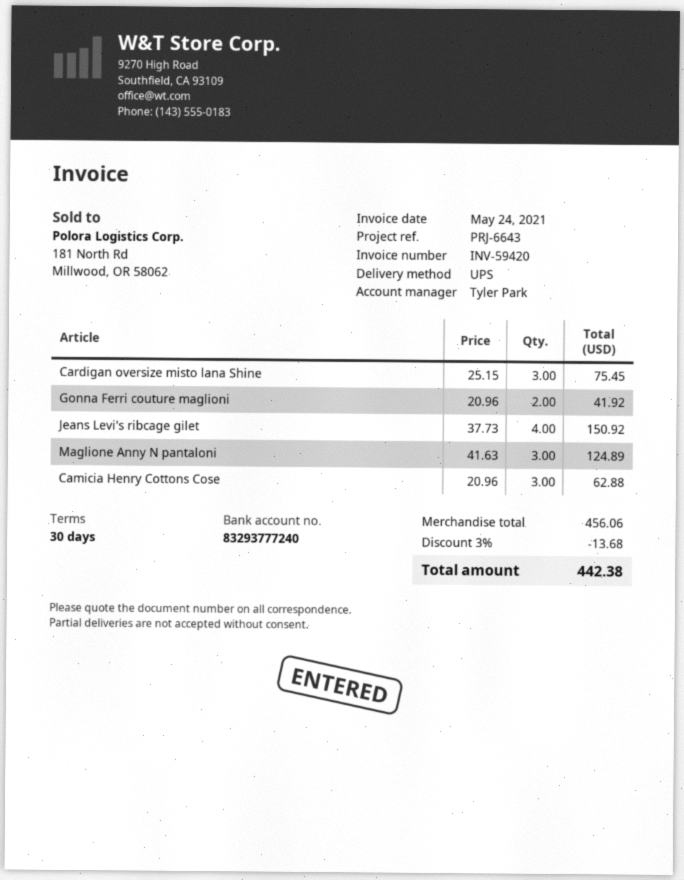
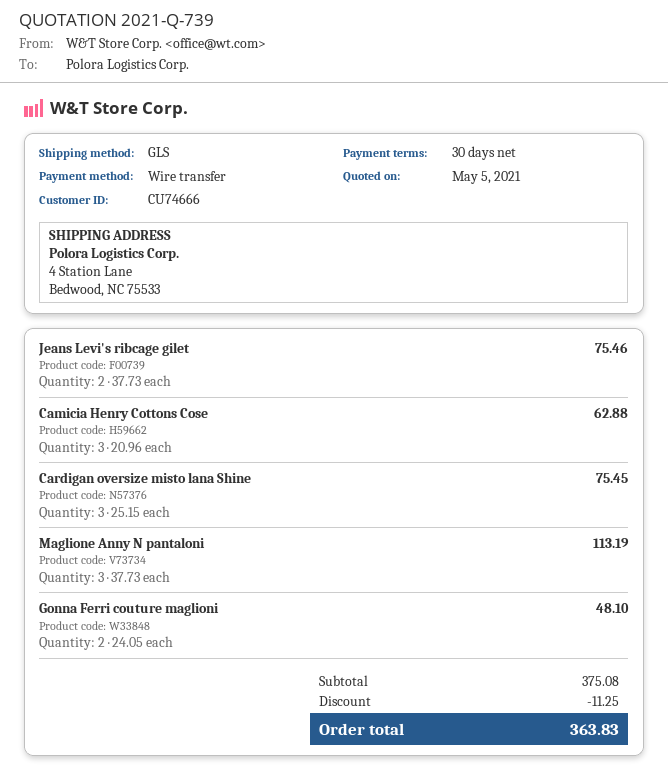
shipping method: UPS -> GLS
Gonna Ferri couture maglioni: 2 x 20.96 = 41.92 -> 2 x 24.05 = 48.10
Jeans Levi's ribcage gilet: 4 x 37.73 = 150.92 -> 2 x 37.73 = 75.46
Maglione Anny N pantaloni: 3 x 41.63 = 124.89 -> 3 x 37.73 = 113.19
subtotal: 456.06 -> 375.08
discount: 13.68 -> 11.25
total: 442.38 -> 363.83

